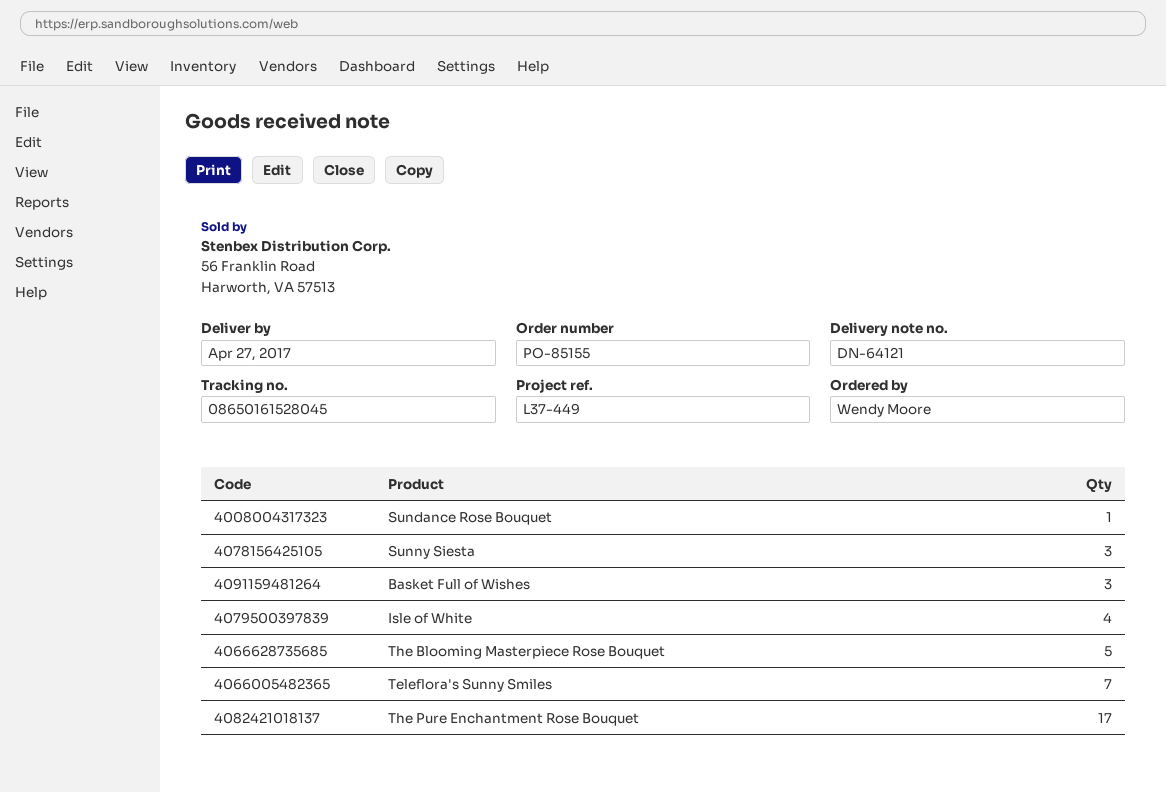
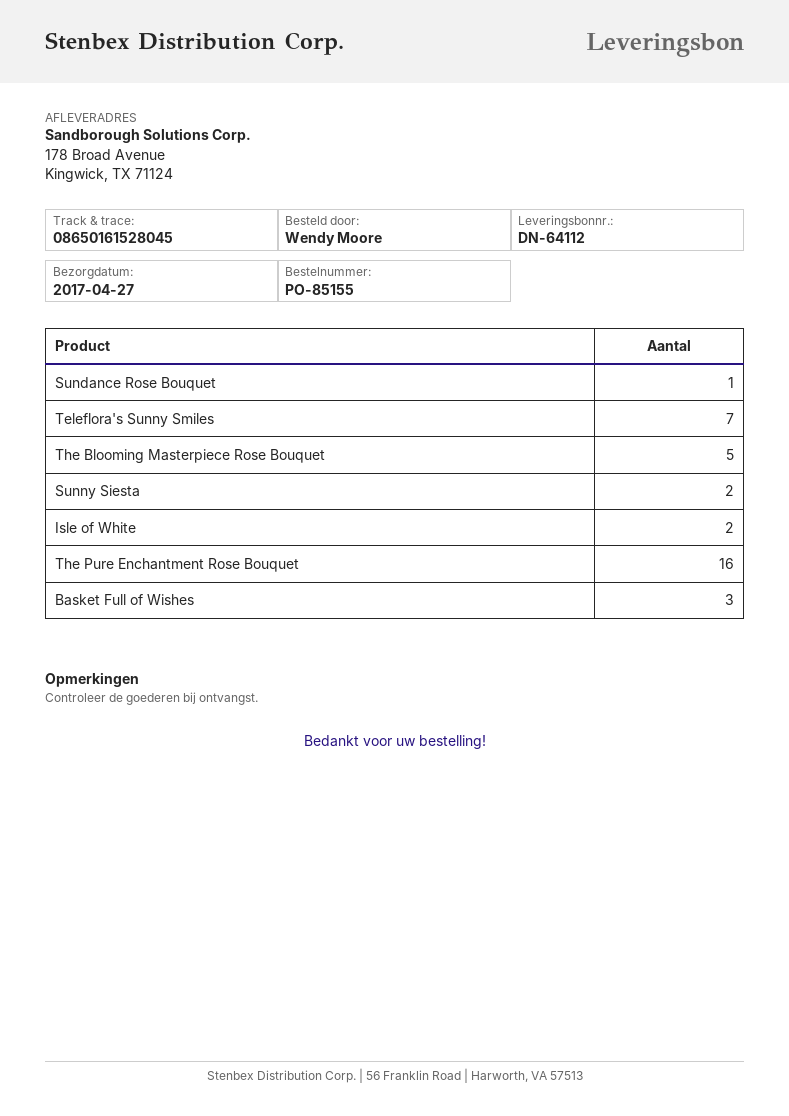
delivery note number: DN-64121 -> DN-64112
Sunny Siesta: 3 -> 2
Isle of White: 4 -> 2
The Pure Enchantment Rose Bouquet: 17 -> 16

